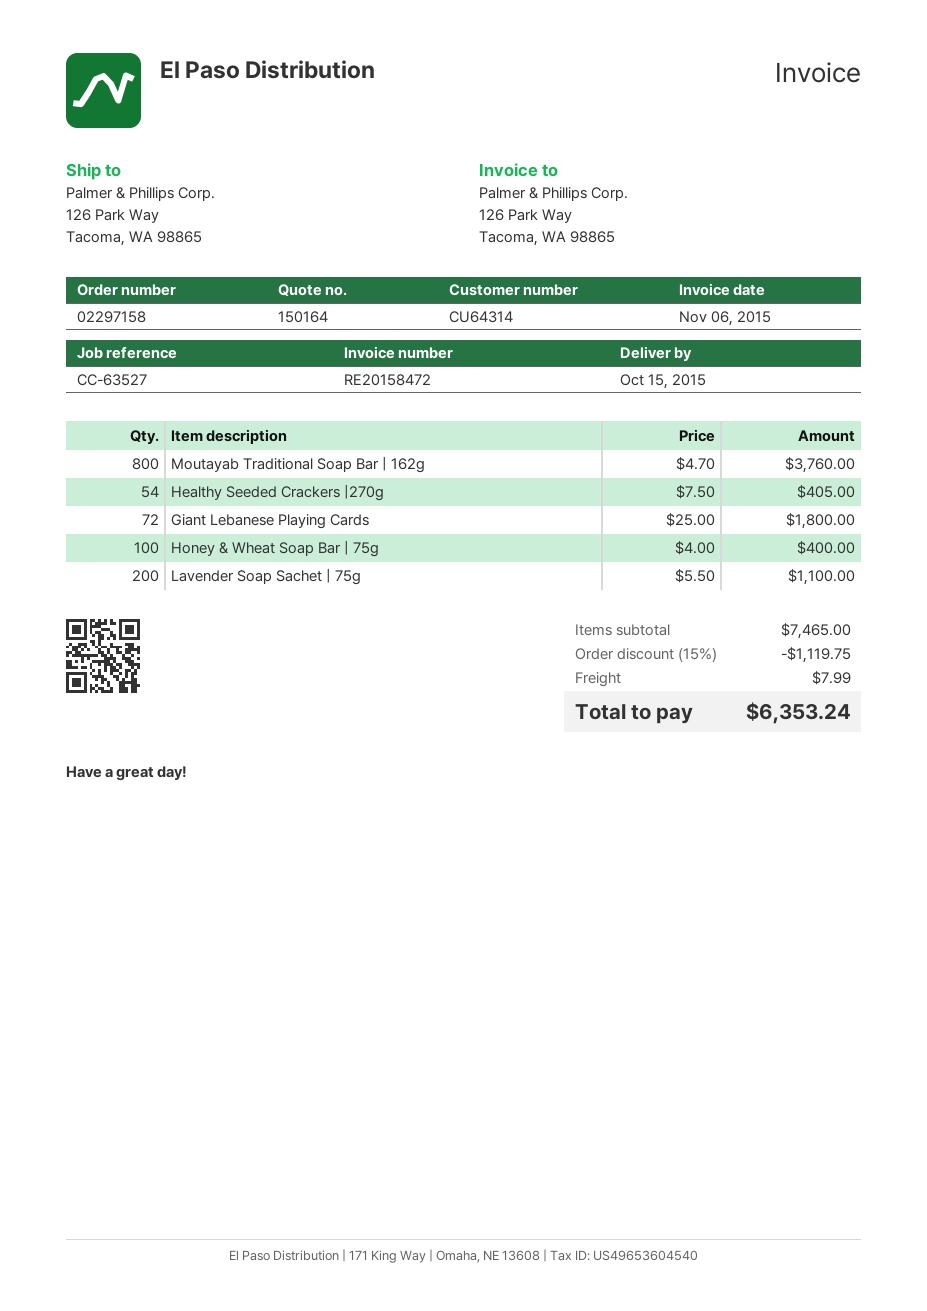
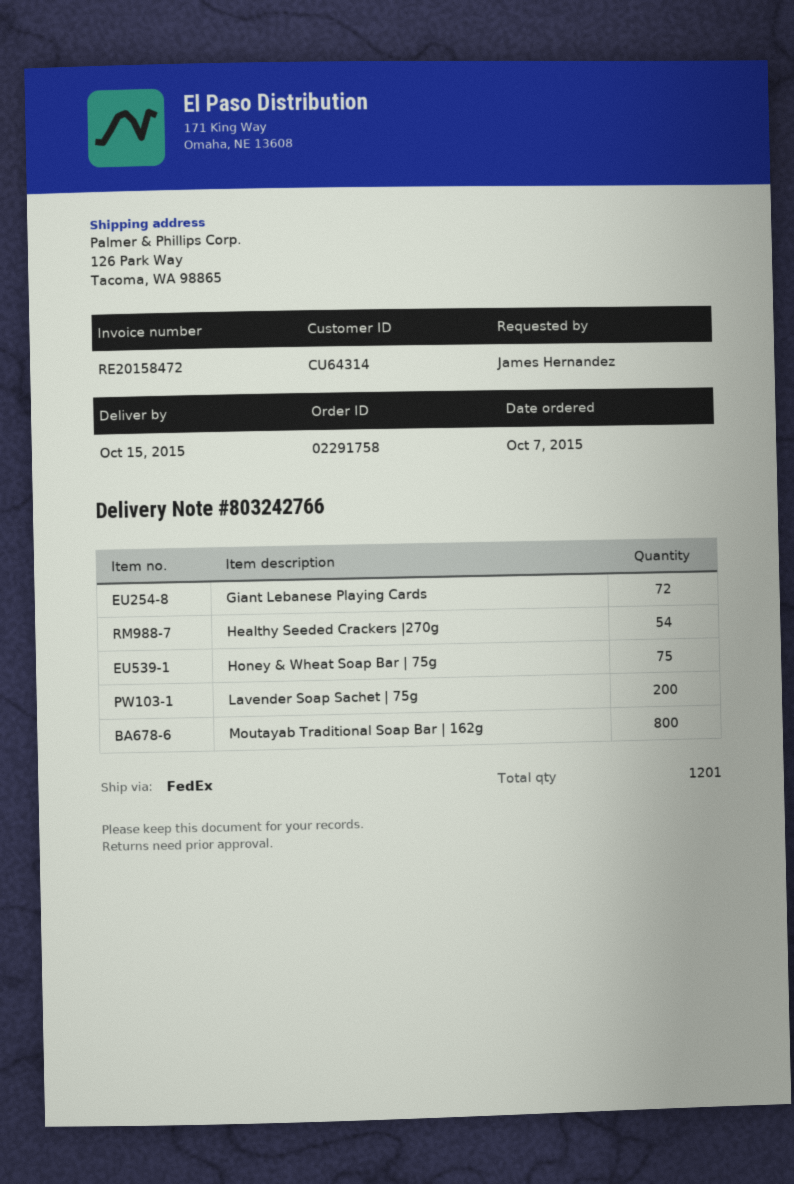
order number: 02297158 -> 02291758
Honey & Wheat Soap Bar | 75g: 100 -> 75

